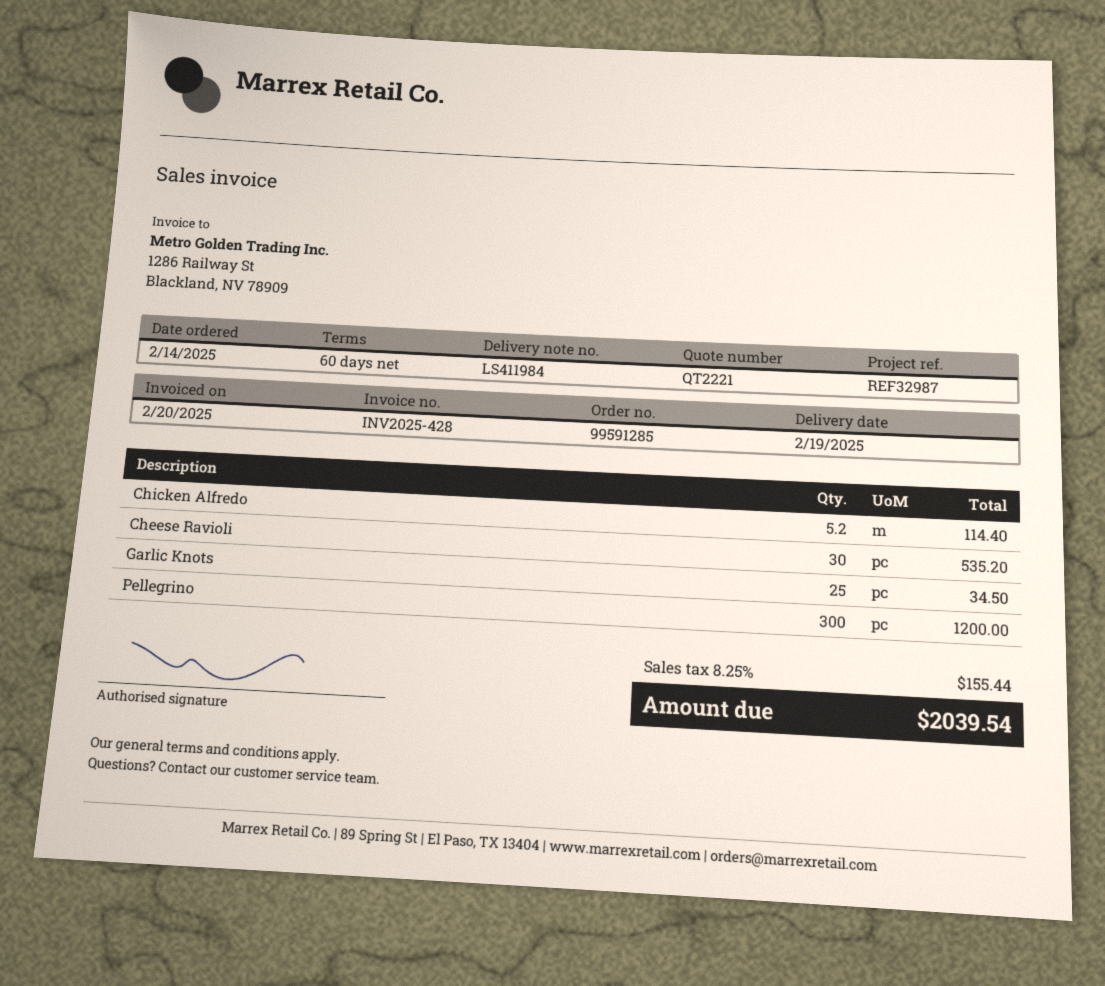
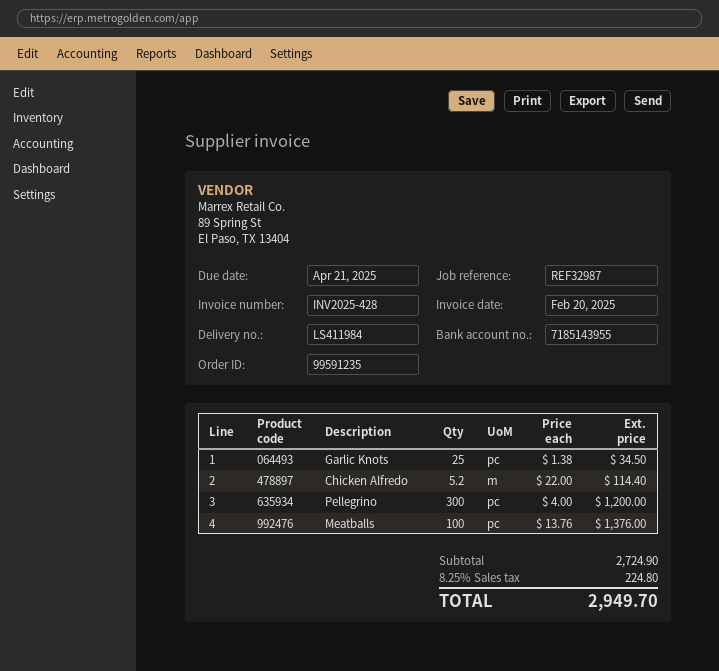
order number: 99591285 -> 99591235
Cheese Ravioli: 30 for 535.20 -> none
Meatballs: none -> 100 for 1376.00
tax: 8.25% = 155.44 -> 8.25% = 224.80
total: 2039.54 -> 2949.70

